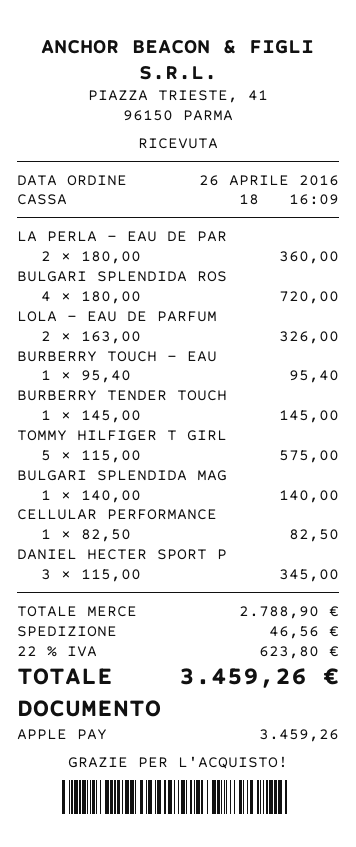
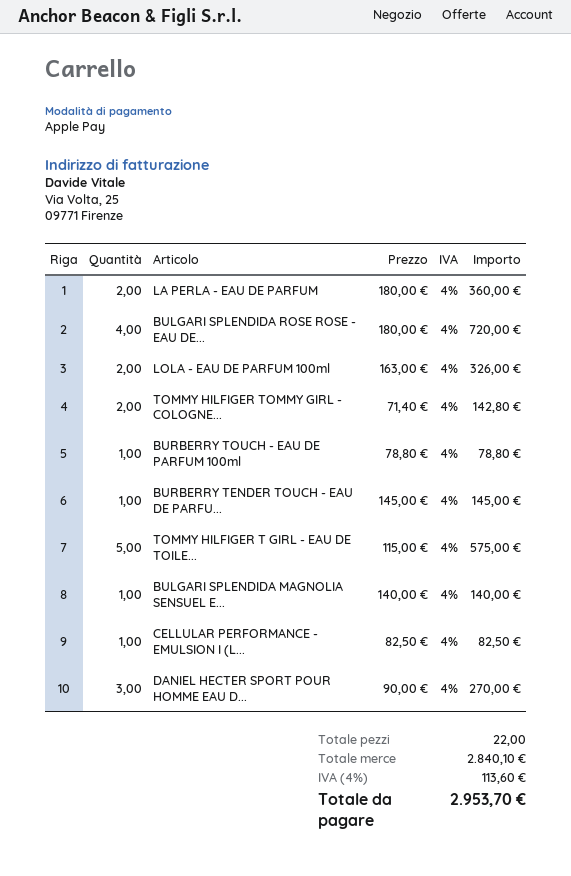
BURBERRY TOUCH - EAU: 1 x 95.40 = 95.40 -> 1 x 78.80 = 78.80
DANIEL HECTER SPORT P: 3 x 115.00 = 345.00 -> 3 x 90.00 = 270.00
TOMMY HILFIGER TOMMY GIRL - COLOGNE...: none -> 2 x 71.40 = 142.80
subtotal: 2788.90 -> 2840.10
shipping: 46.56 -> none
tax: 22% = 623.80 -> 4% = 113.60
total: 3459.26 -> 2953.70

